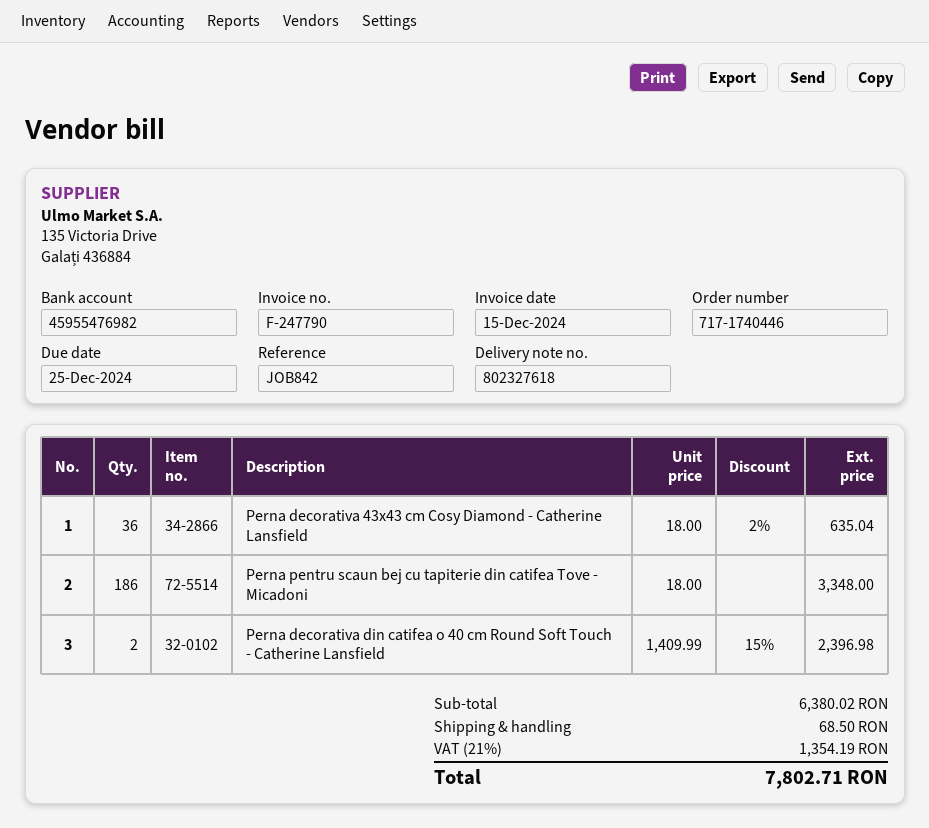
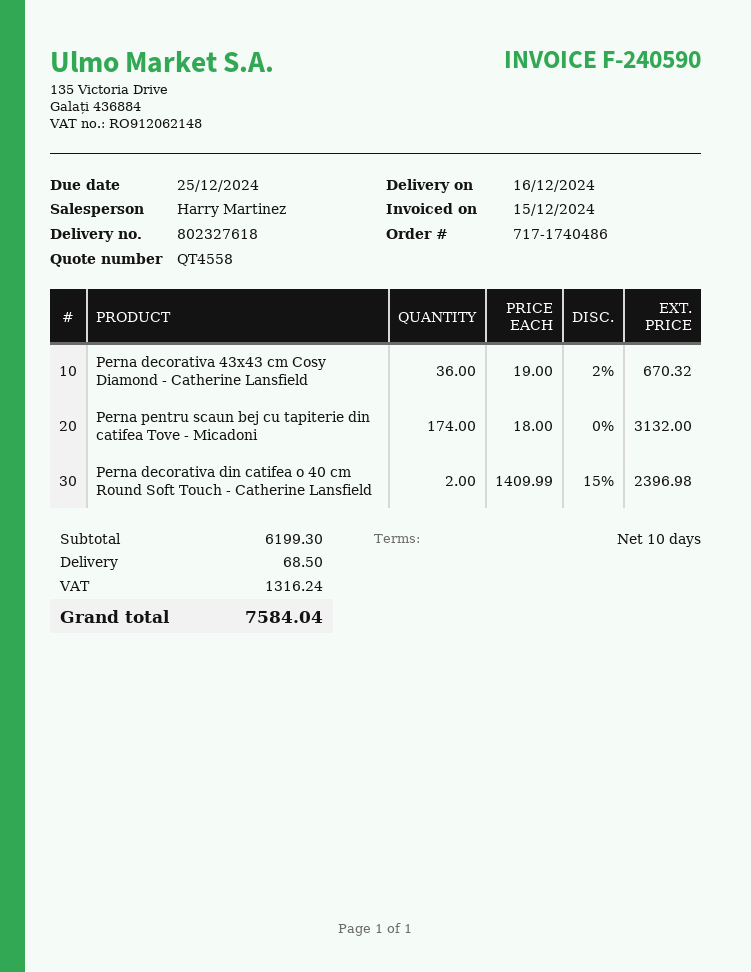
order number: 717-1740446 -> 717-1740486
invoice number: F-247790 -> F-240590
Perna decorativa 43x43 cm Cosy Diamond - Catherine Lansfield: 36 x 18.00 - 2% = 635.04 -> 36 x 19.00 - 2% = 670.32
Perna pentru scaun bej cu tapiterie din catifea Tove - Micadoni: 186 x 18.00 = 3348.00 -> 174 x 18.00 = 3132.00
subtotal: 6380.02 -> 6199.30
tax: 1354.19 -> 1316.24
total: 7802.71 -> 7584.04

